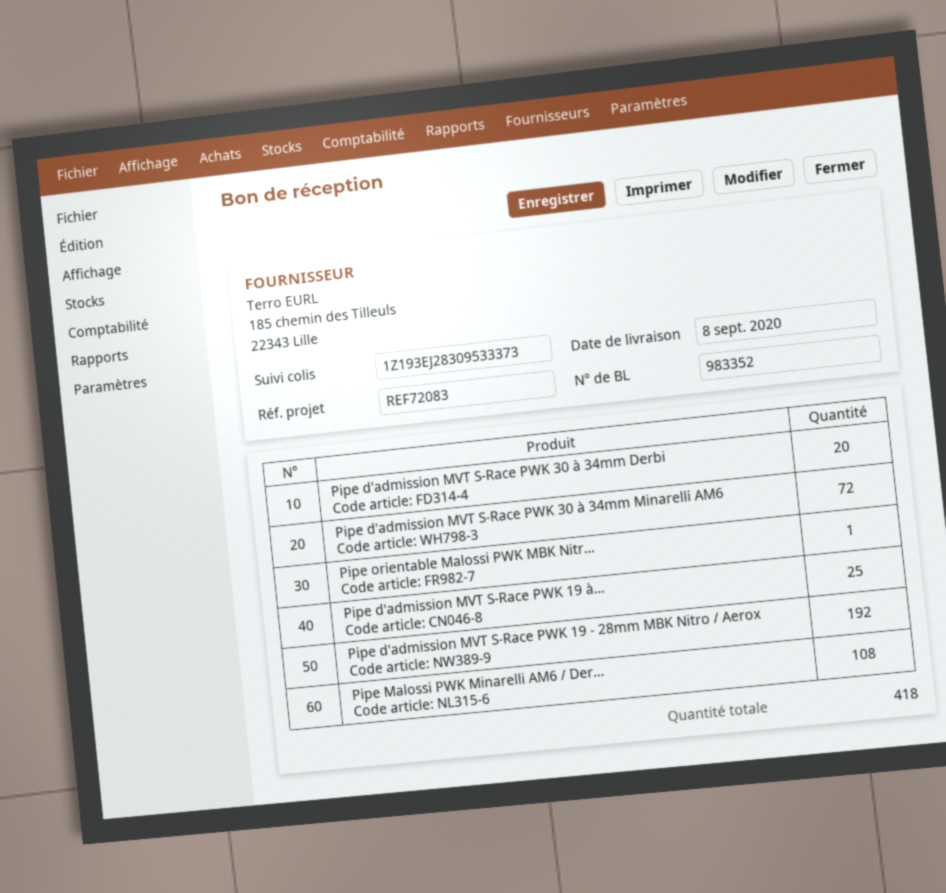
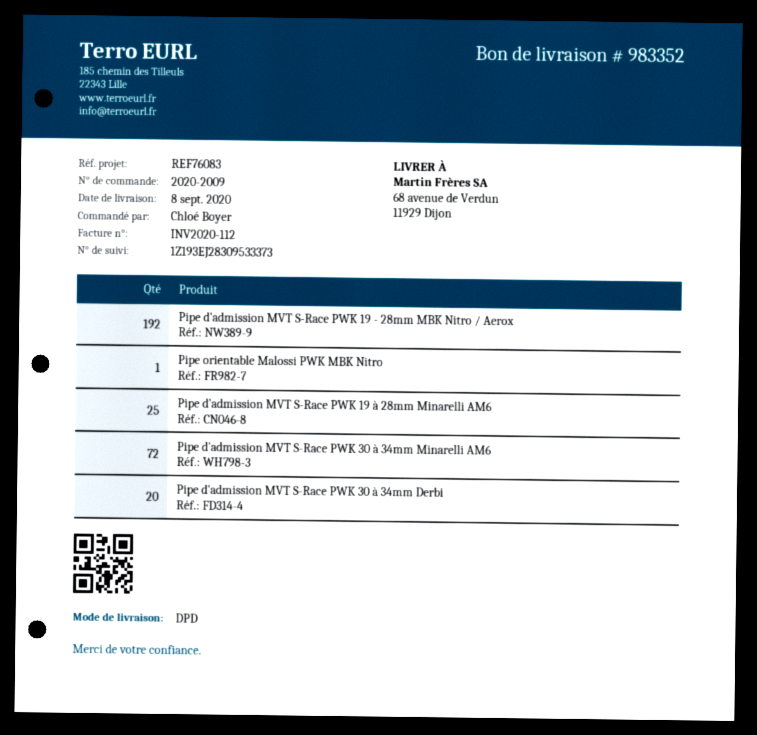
reference: REF72083 -> REF76083
Pipe Malossi PWK Minarelli AM6 / Der...: 108 -> none

